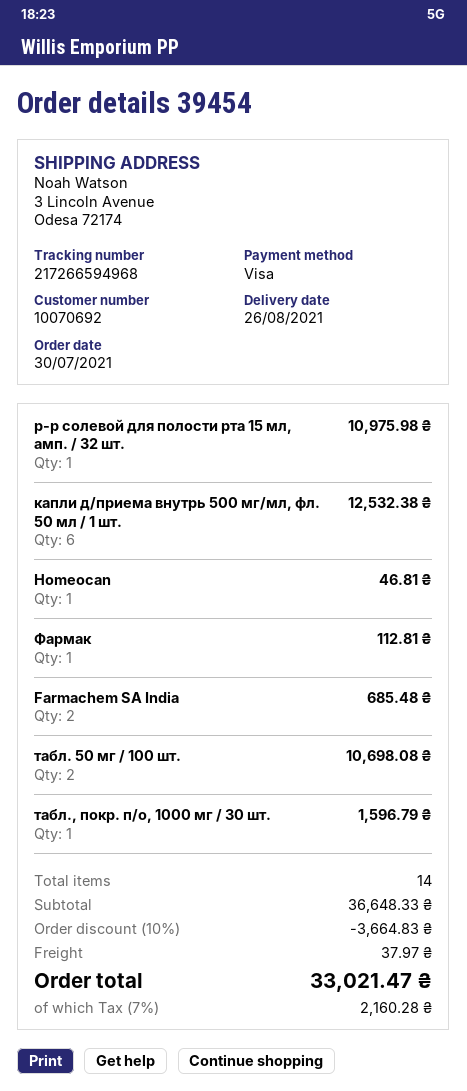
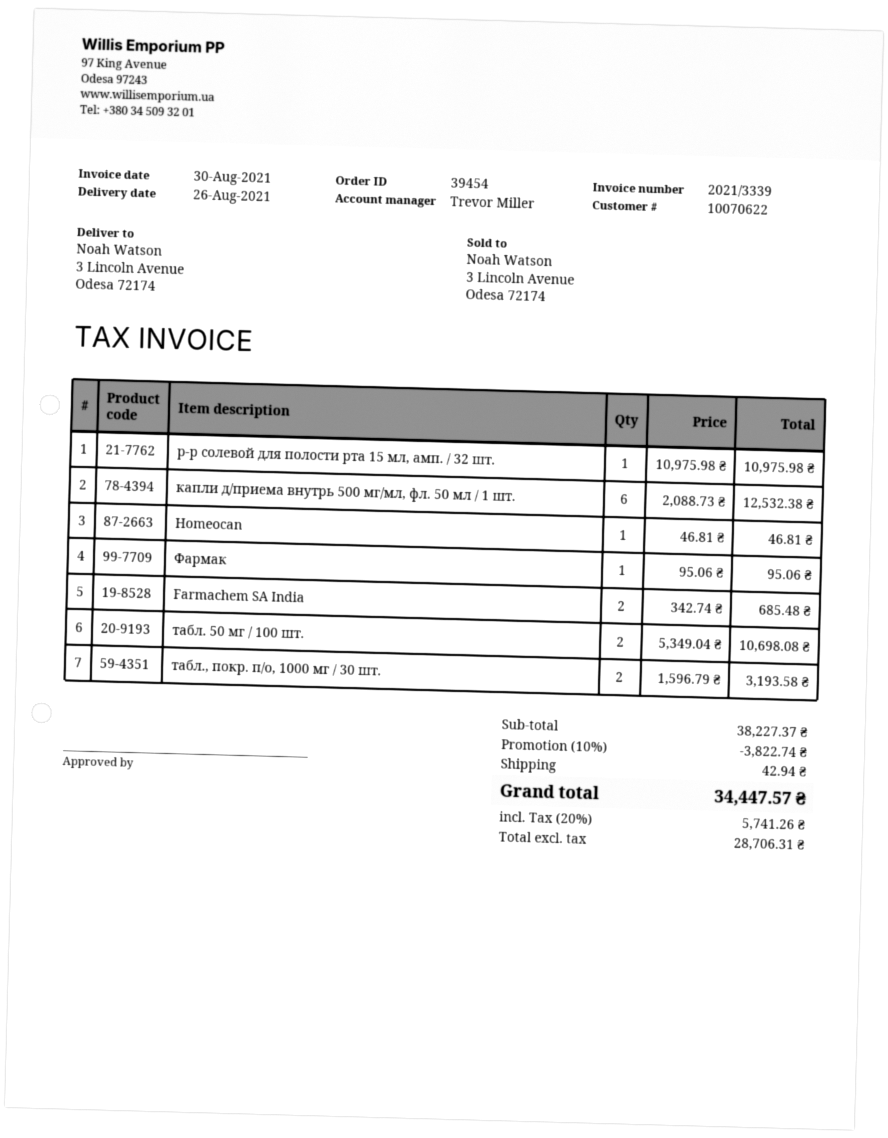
customer number: 10070692 -> 10070622
Фармак: 1 for 112.81 -> 1 for 95.06
табл., покр. п/о, 1000 мг / 30 шт.: 1 for 1596.79 -> 2 for 3193.58
subtotal: 36648.33 -> 38227.37
discount: 10% = 3664.83 -> 10% = 3822.74
shipping: 37.97 -> 42.94
tax: 7% = 2160.28 -> 20% = 5741.26
total: 33021.47 -> 34447.57

